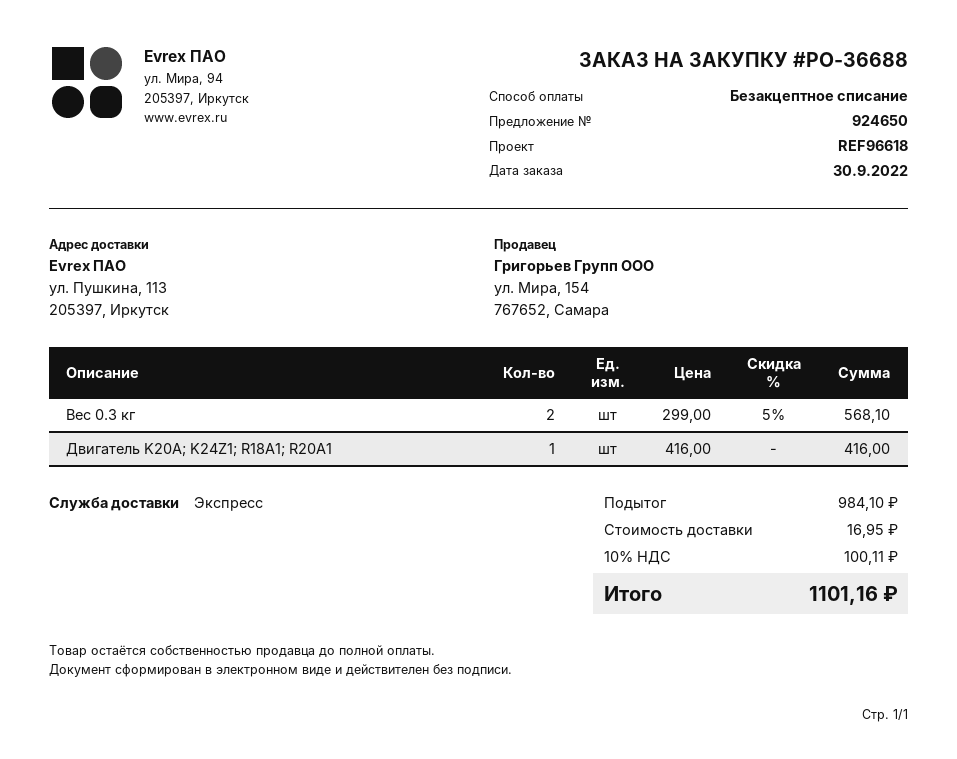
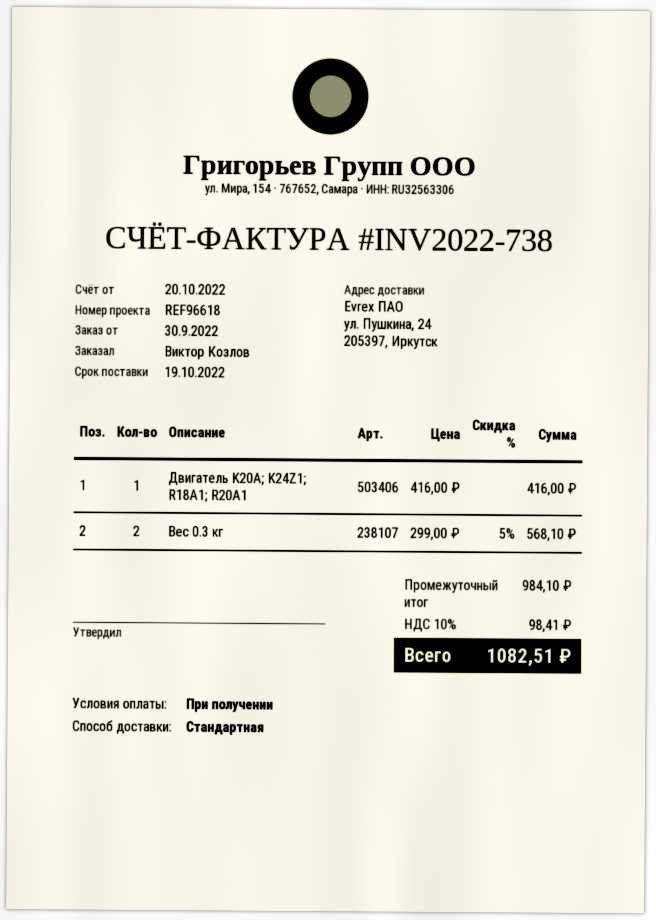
shipping method: express -> standard
ship to: ул. Пушкина, 113, 205397, Иркутск -> ул. Пушкина, 24, 205397, Иркутск
shipping: 16.95 -> none
tax: 10% = 100.11 -> 10% = 98.41
total: 1101.16 -> 1082.51

